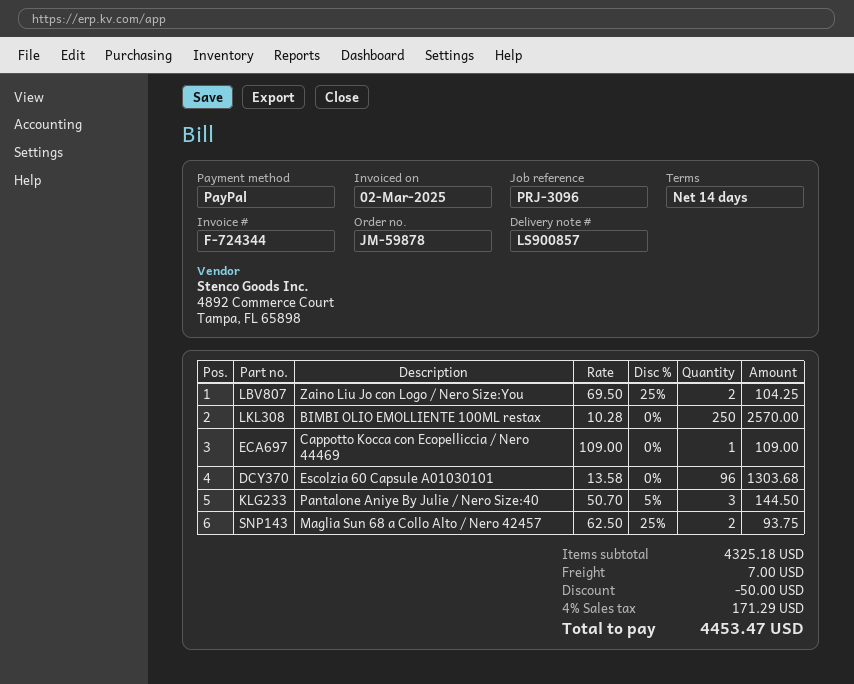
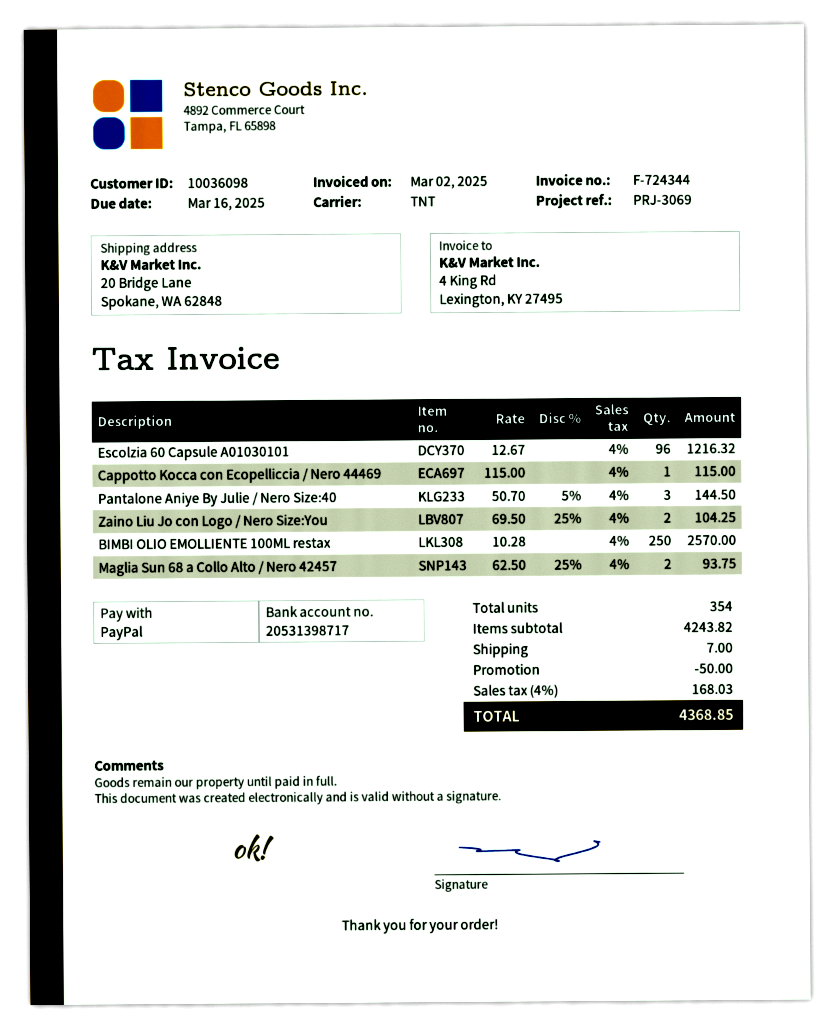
reference: PRJ-3096 -> PRJ-3069
Cappotto Kocca con Ecopelliccia / Nero 44469: 1 x 109.00 = 109.00 -> 1 x 115.00 = 115.00
Escolzia 60 Capsule A01030101: 96 x 13.58 = 1303.68 -> 96 x 12.67 = 1216.32
subtotal: 4325.18 -> 4243.82
tax: 4% = 171.29 -> 4% = 168.03
total: 4453.47 -> 4368.85

